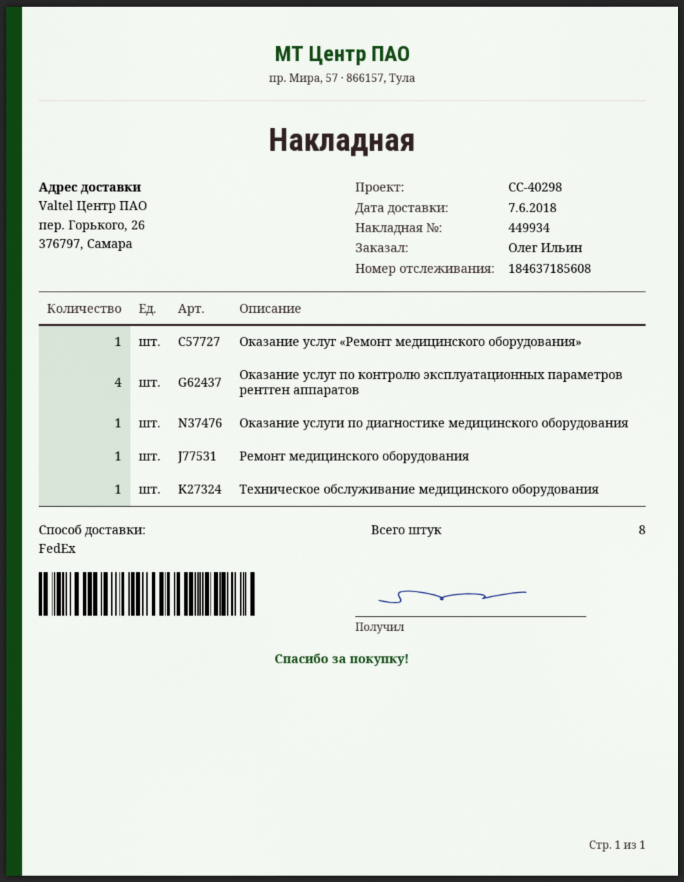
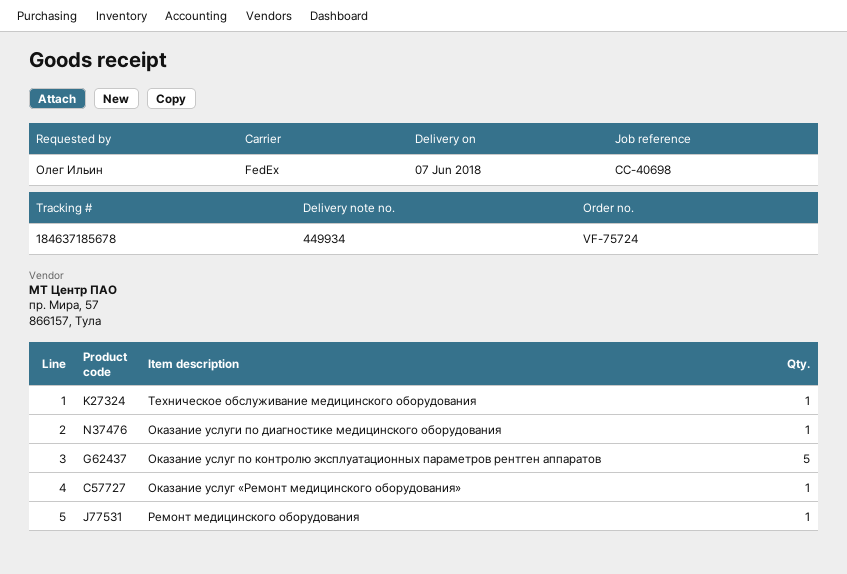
reference: CC-40298 -> CC-40698
tracking number: 184637185608 -> 184637185678
Оказание услуг по контролю эксплуатационных параметров рентген аппаратов: 4 -> 5

